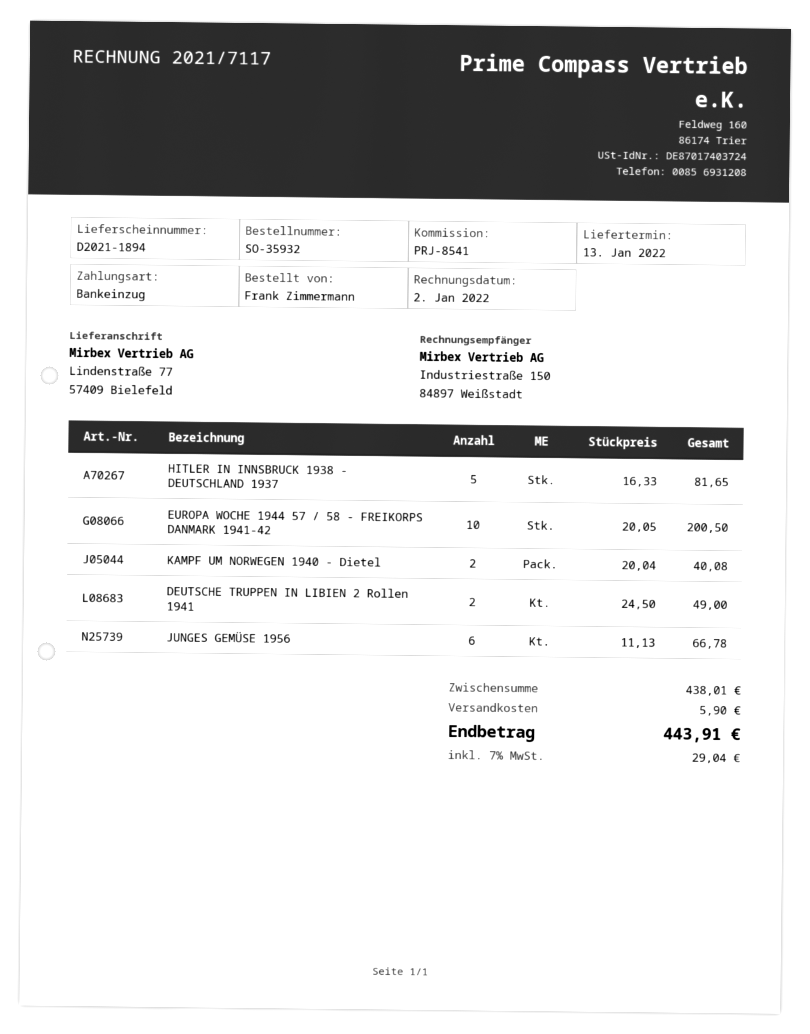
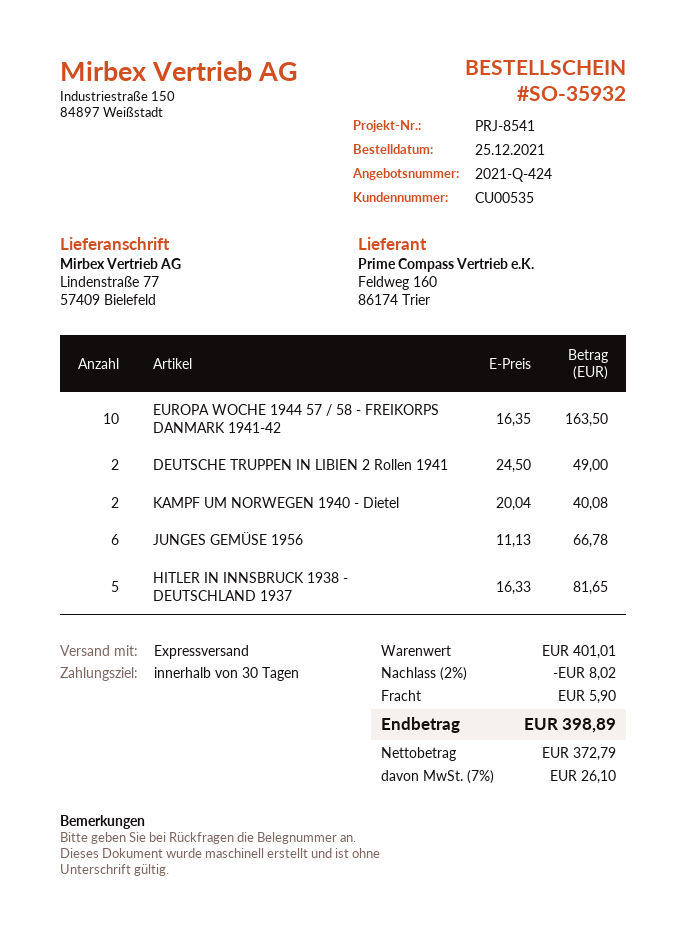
EUROPA WOCHE 1944 57 / 58 - FREIKORPS DANMARK 1941-42: 10 x 20.05 = 200.50 -> 10 x 16.35 = 163.50
subtotal: 438.01 -> 401.01
discount: none -> 2% = 8.02
tax: 7% = 29.04 -> 7% = 26.10
total: 443.91 -> 398.89

